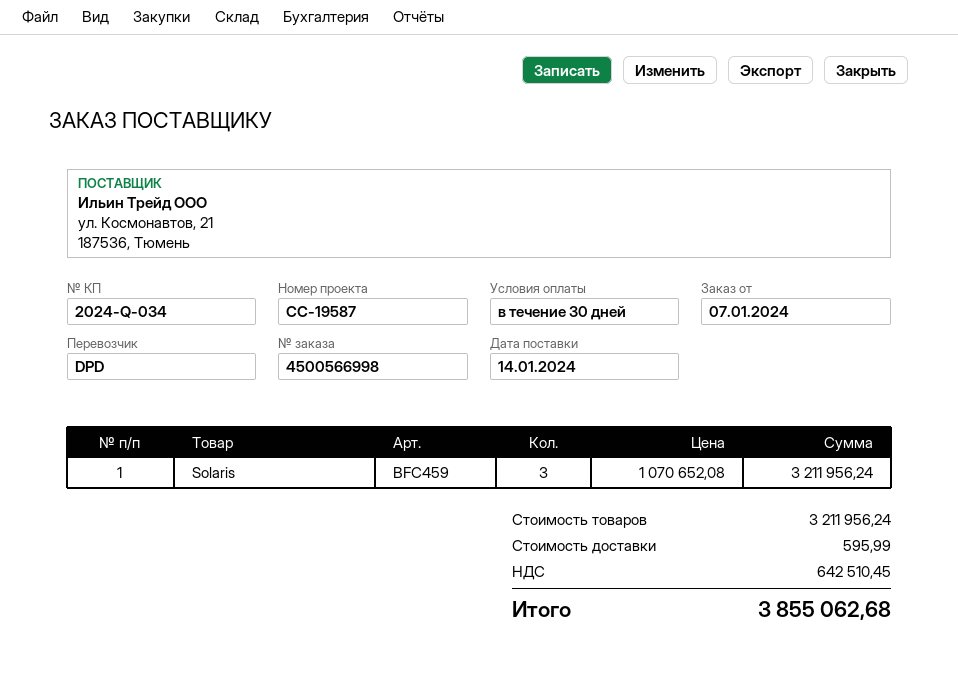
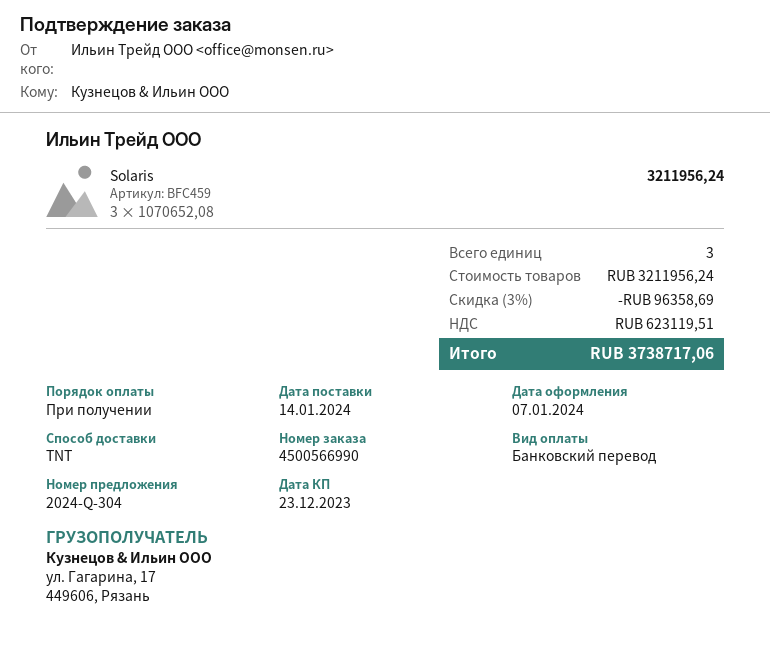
quote number: 2024-Q-034 -> 2024-Q-304
order number: 4500566998 -> 4500566990
payment terms: 30 days -> on receipt
shipping method: DPD -> TNT
discount: none -> 3% = 96358.69
shipping: 595.99 -> none
tax: 642510.45 -> 623119.51
total: 3855062.68 -> 3738717.06

